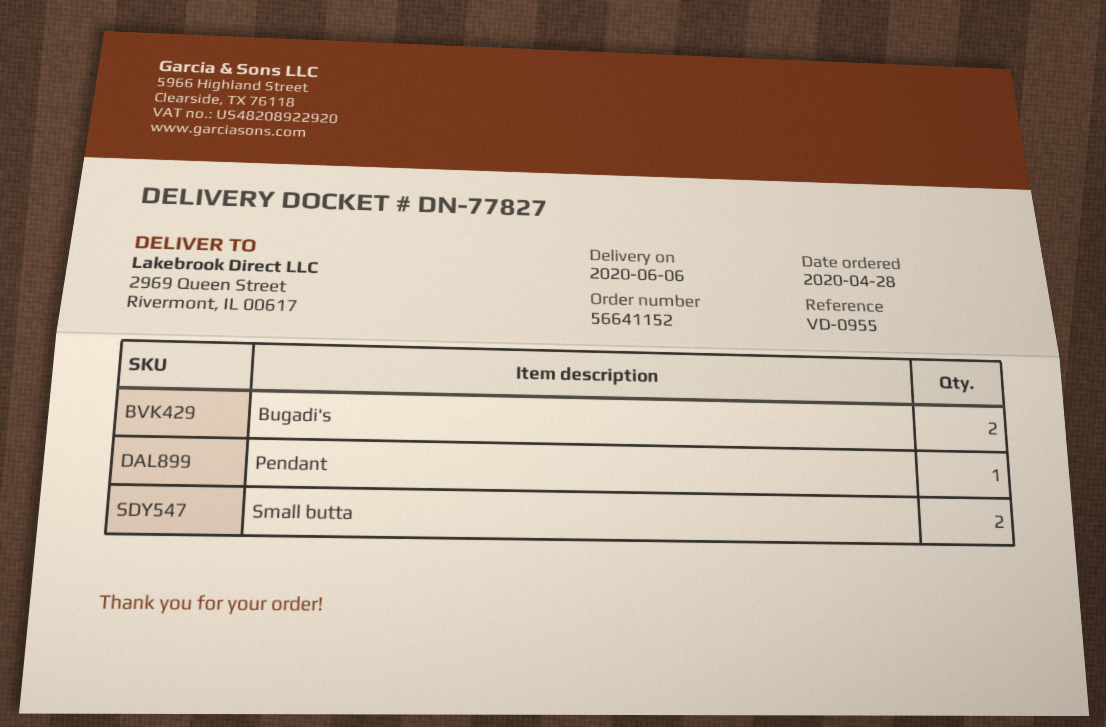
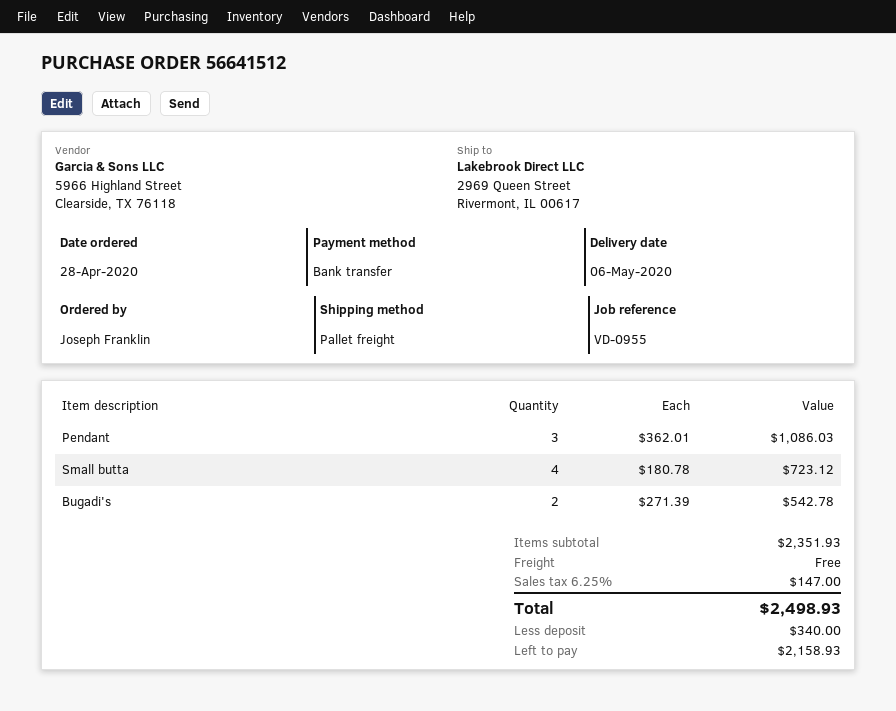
order number: 56641152 -> 56641512
delivery date: 2020-06-06 -> 2020-05-06
Pendant: 1 -> 3
Small butta: 2 -> 4

